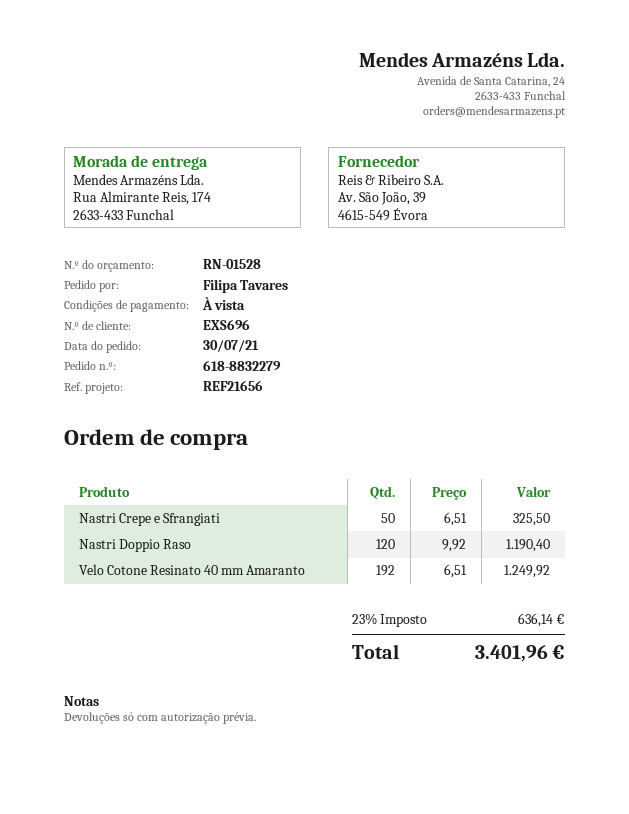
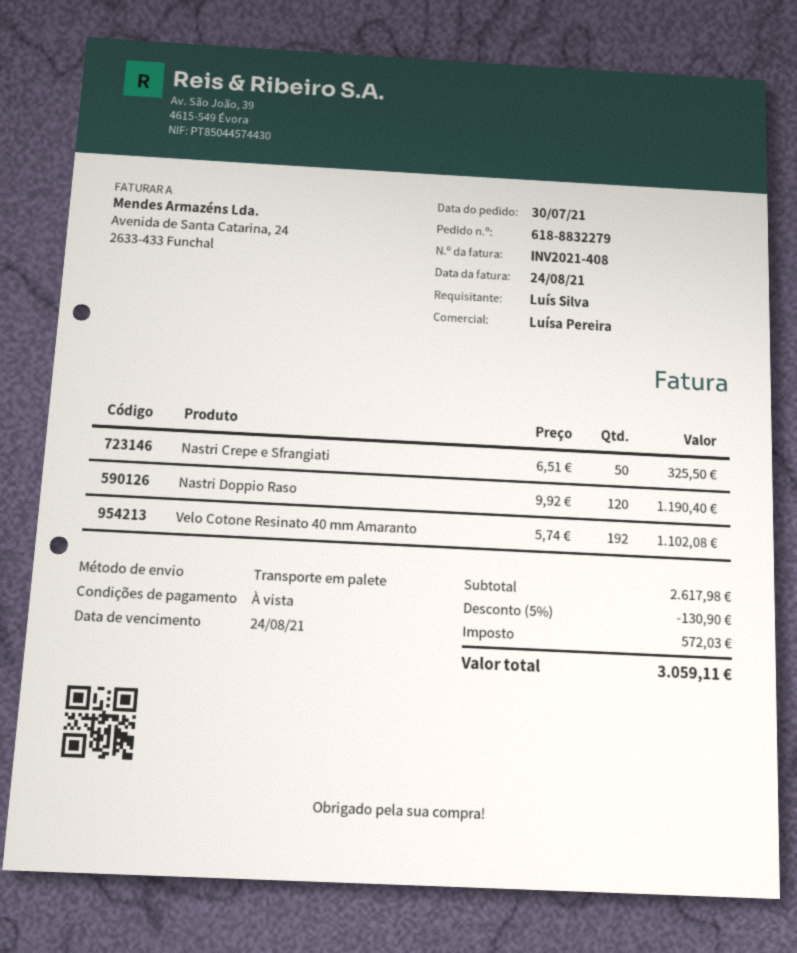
ordered by: Filipa Tavares -> Luís Silva
Velo Cotone Resinato 40 mm Amaranto: 192 x 6.51 = 1249.92 -> 192 x 5.74 = 1102.08
discount: none -> 5% = 130.90
tax: 636.14 -> 572.03
total: 3401.96 -> 3059.11

